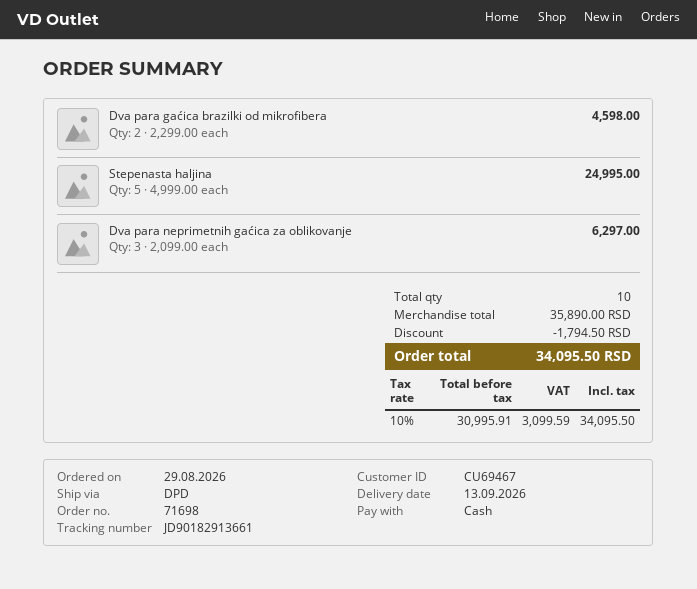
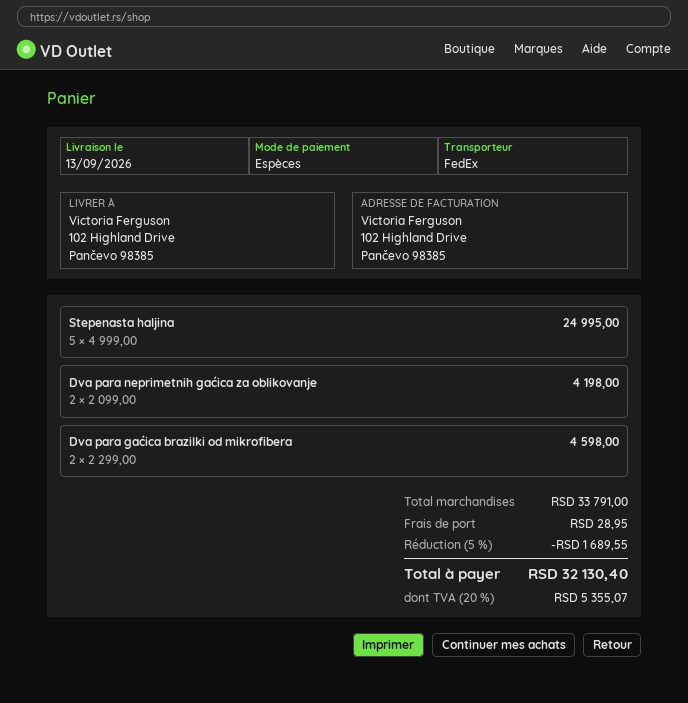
shipping method: DPD -> FedEx
Dva para neprimetnih gaćica za oblikovanje: 3 x 2099.00 = 6297.00 -> 2 x 2099.00 = 4198.00
subtotal: 35890.00 -> 33791.00
discount: 1794.50 -> 1689.55
shipping: none -> 28.95
tax: 10% = 3099.59 -> 20% = 5355.07
total: 34095.50 -> 32130.40

